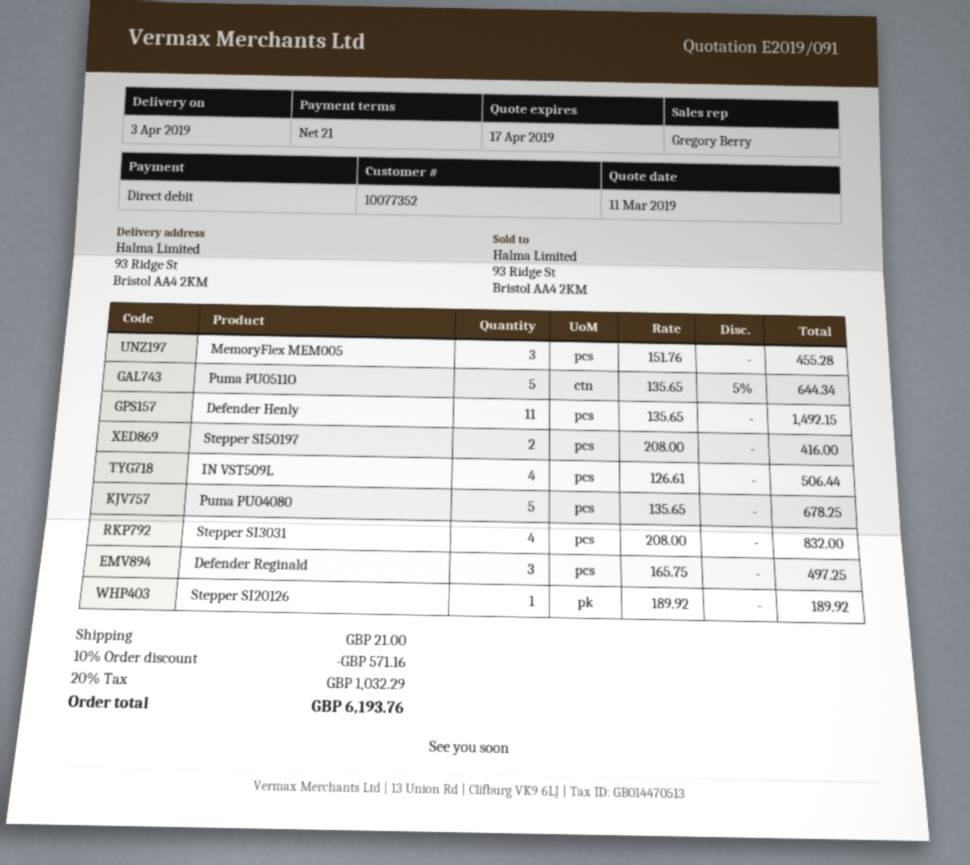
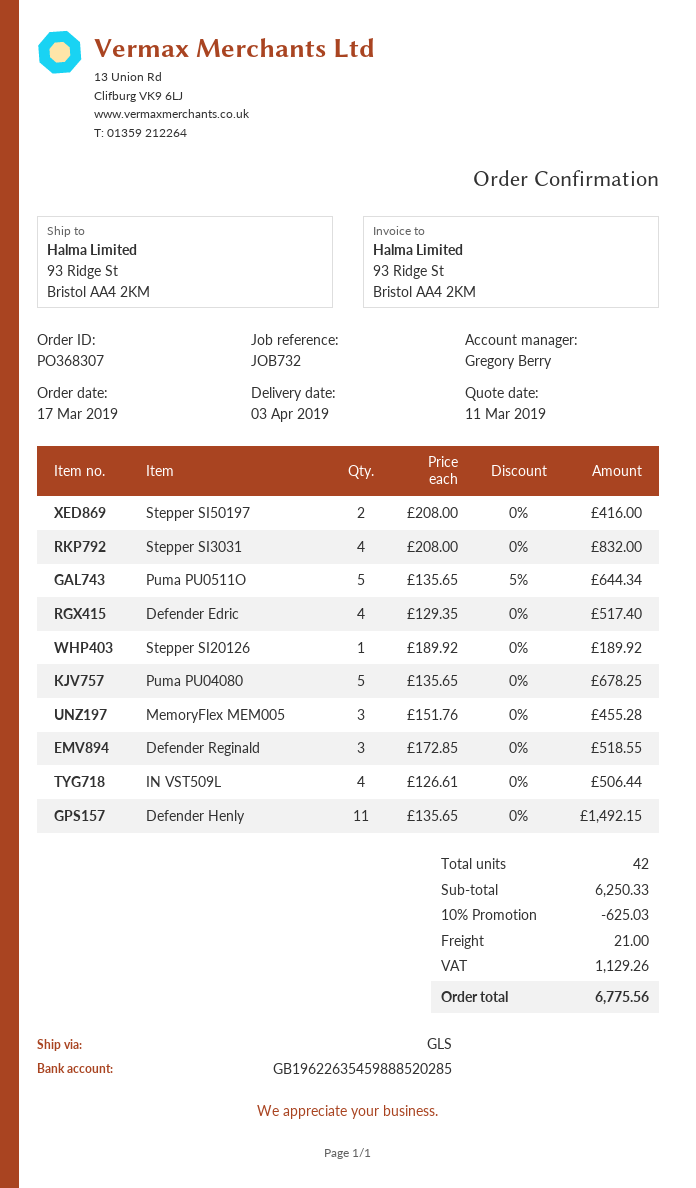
Defender Reginald: 3 x 165.75 = 497.25 -> 3 x 172.85 = 518.55
Defender Edric: none -> 4 x 129.35 = 517.40
discount: 10% = 571.16 -> 10% = 625.03
tax: 1032.29 -> 1129.26
total: 6193.76 -> 6775.56

